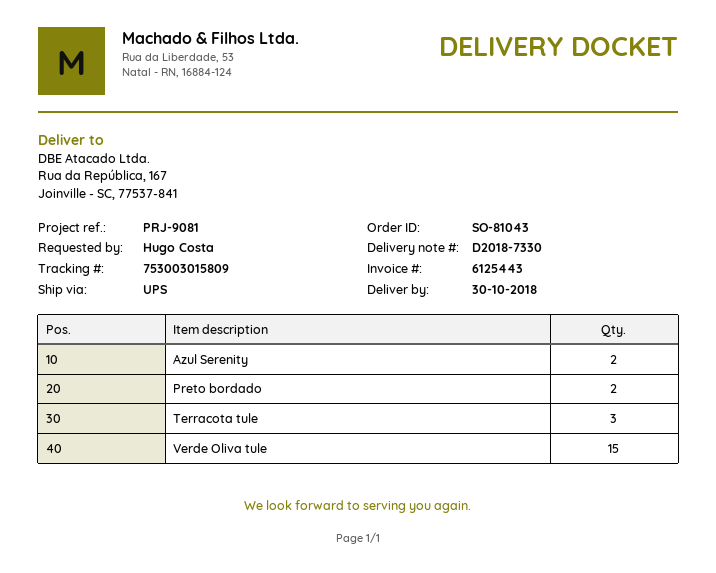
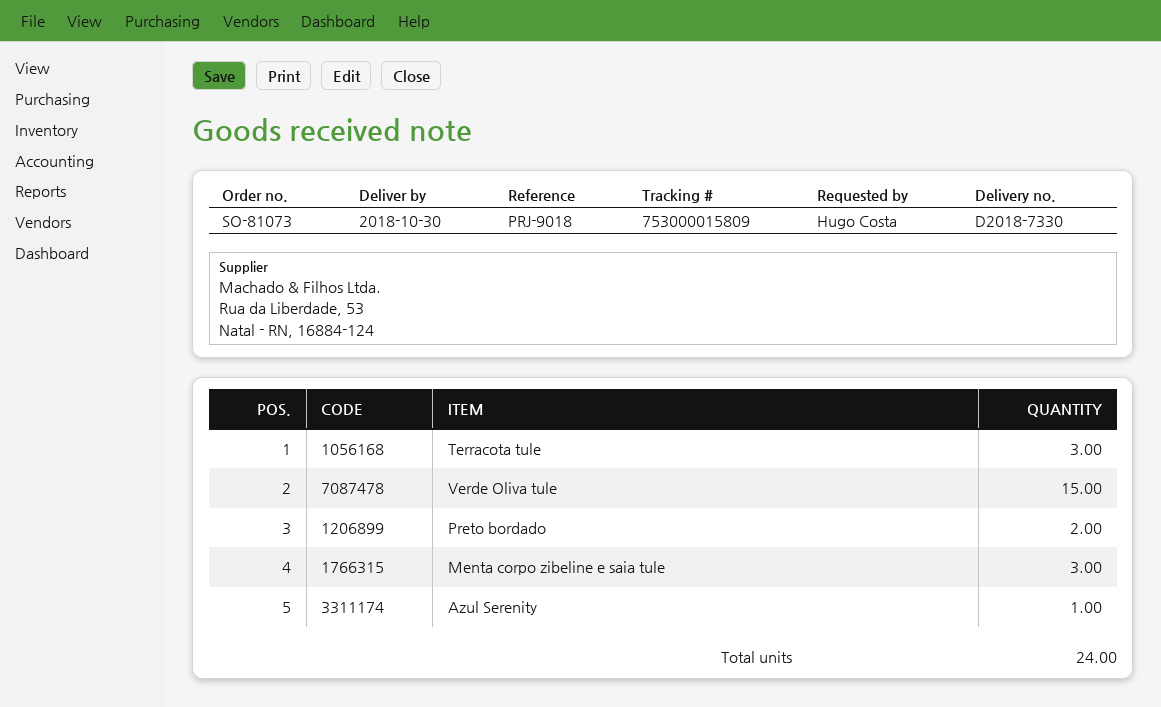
order number: SO-81043 -> SO-81073
reference: PRJ-9081 -> PRJ-9018
tracking number: 753003015809 -> 753000015809
Azul Serenity: 2 -> 1
Menta corpo zibeline e saia tule: none -> 3

